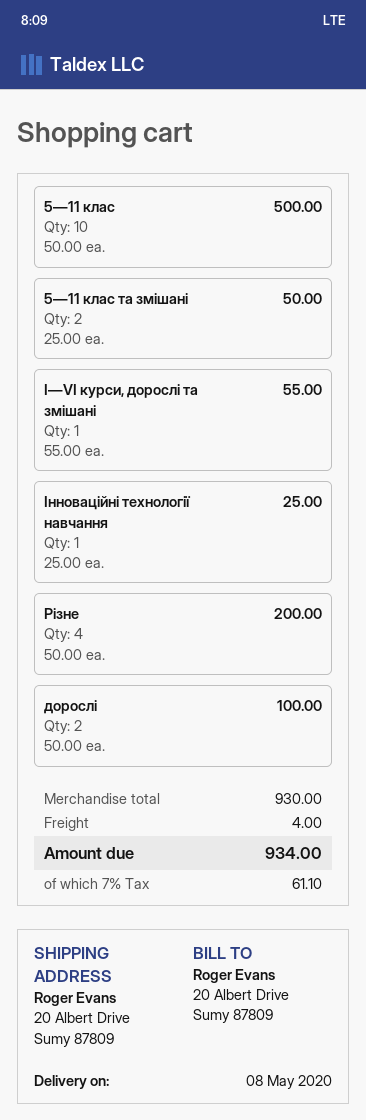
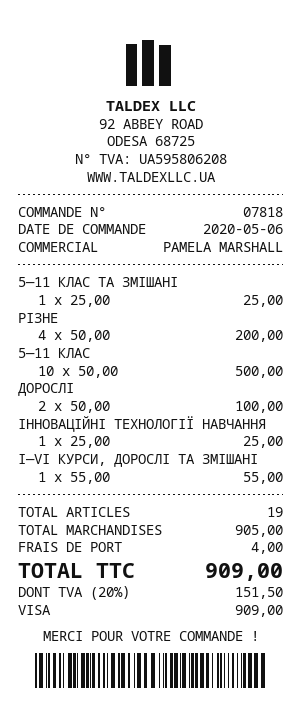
5—11 клас та змішані: 2 x 25.00 = 50.00 -> 1 x 25.00 = 25.00
subtotal: 930.00 -> 905.00
tax: 7% = 61.10 -> 20% = 151.50
total: 934.00 -> 909.00

